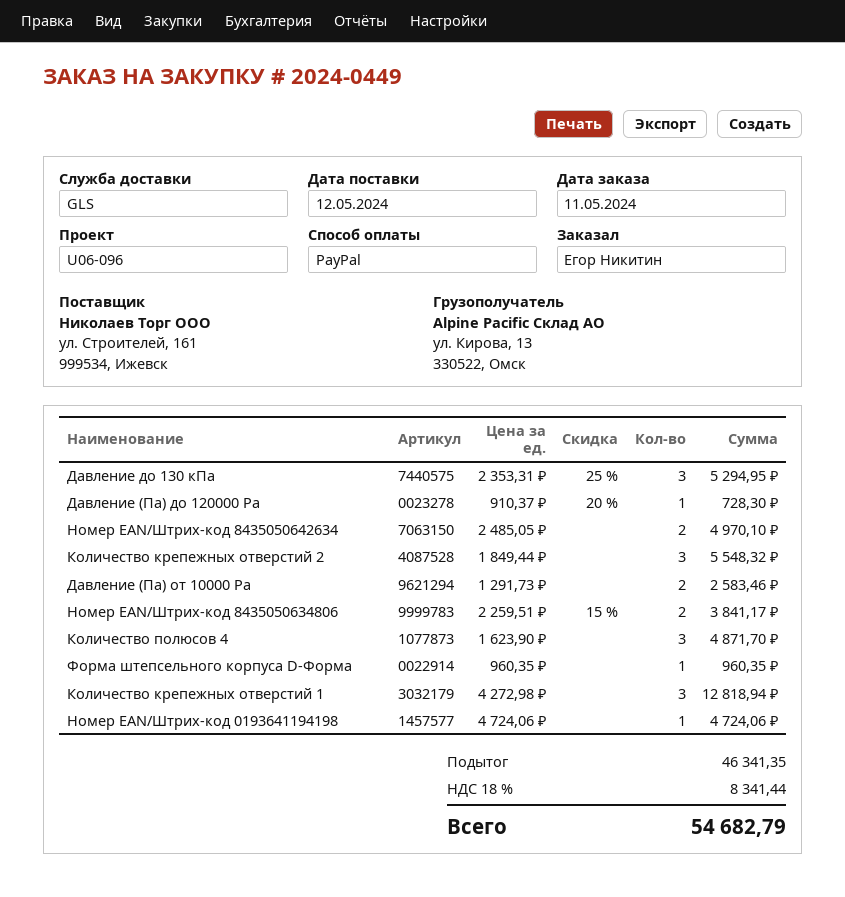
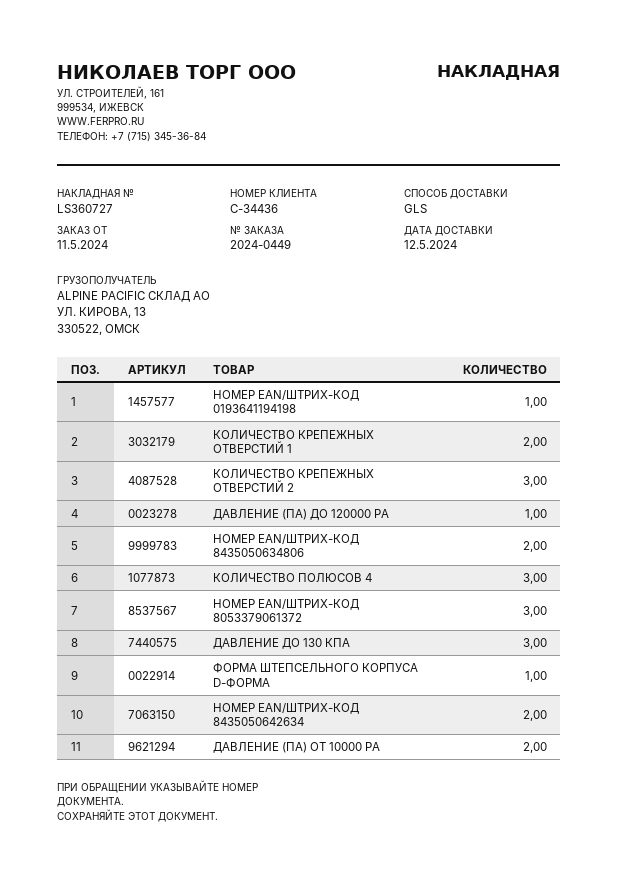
Количество крепежных отверстий 1: 3 -> 2
НОМЕР EAN/ШТРИХ-КОД 8053379061372: none -> 3

